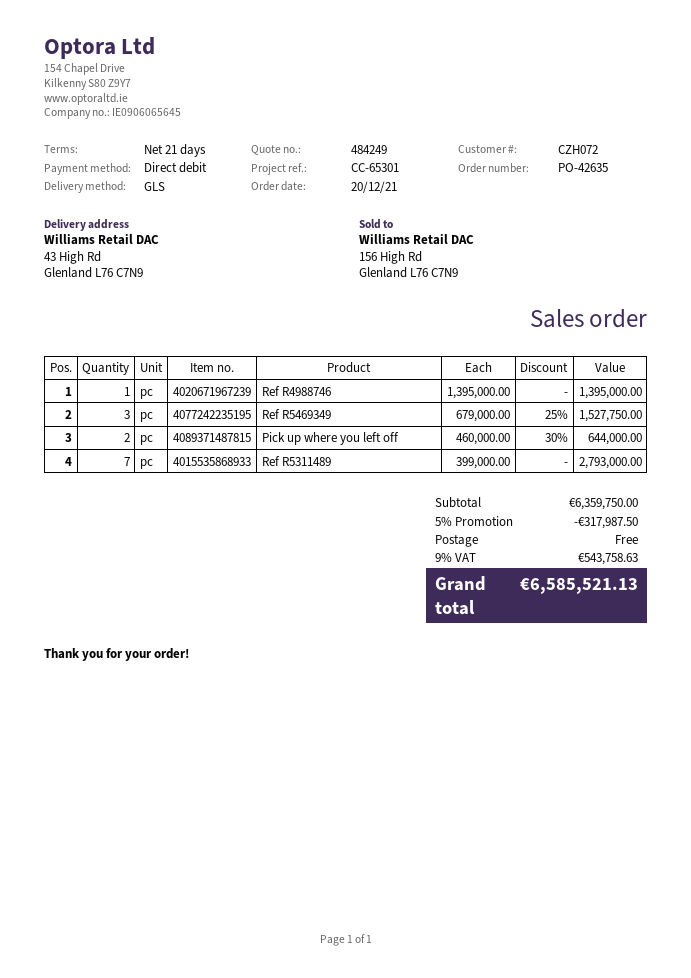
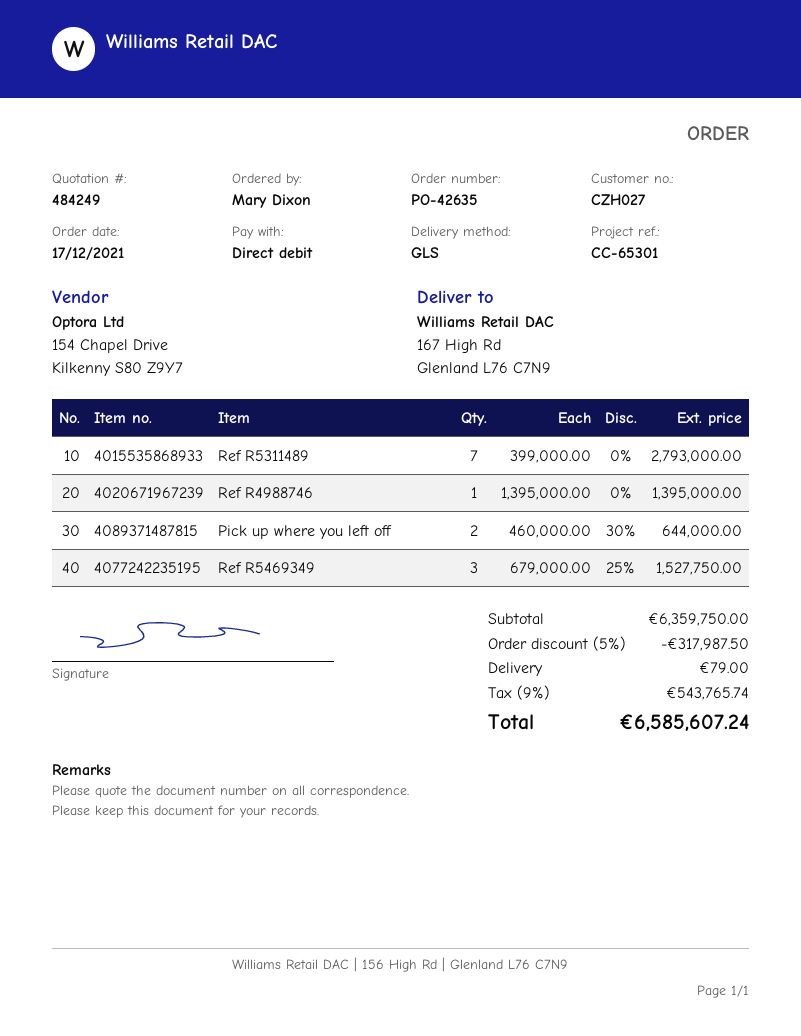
order date: 2021-12-20 -> 2021-12-17
customer number: CZH072 -> CZH027
ship to: 43 High Rd, Glenland L76 C7N9 -> 167 High Rd, Glenland L76 C7N9
shipping: 0.00 -> 79.00
tax: 9% = 543758.63 -> 9% = 543765.74
total: 6585521.13 -> 6585607.24

